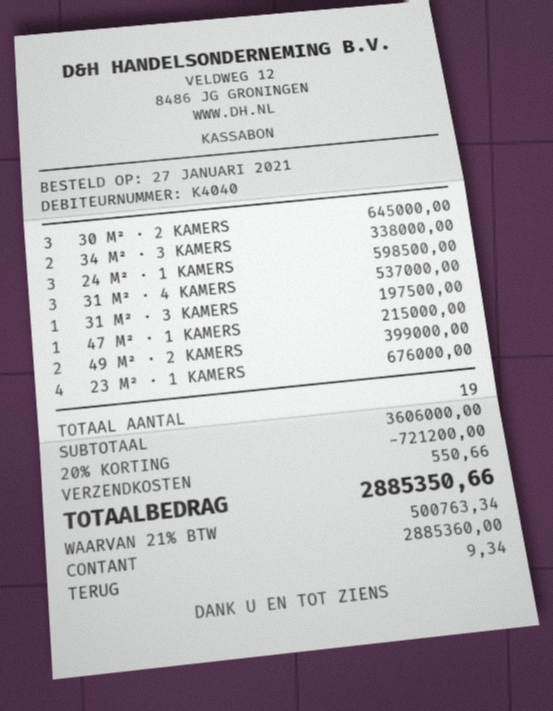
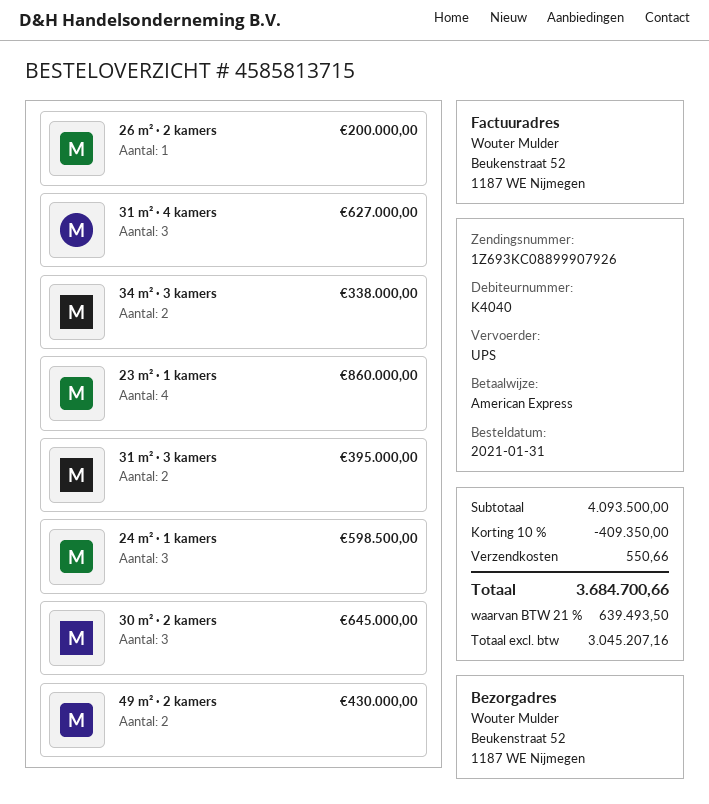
order date: 2021-01-27 -> 2021-01-31
payment method: cash -> American Express
31 M² · 4 KAMERS: 3 for 537000.00 -> 3 for 627000.00
31 M² · 3 KAMERS: 1 for 197500.00 -> 2 for 395000.00
47 M² · 1 KAMERS: 1 for 215000.00 -> none
49 M² · 2 KAMERS: 2 for 399000.00 -> 2 for 430000.00
23 M² · 1 KAMERS: 4 for 676000.00 -> 4 for 860000.00
26 m² · 2 kamers: none -> 1 for 200000.00
subtotal: 3606000.00 -> 4093500.00
discount: 20% = 721200.00 -> 10% = 409350.00
tax: 21% = 500763.34 -> 21% = 639493.50
total: 2885350.66 -> 3684700.66

